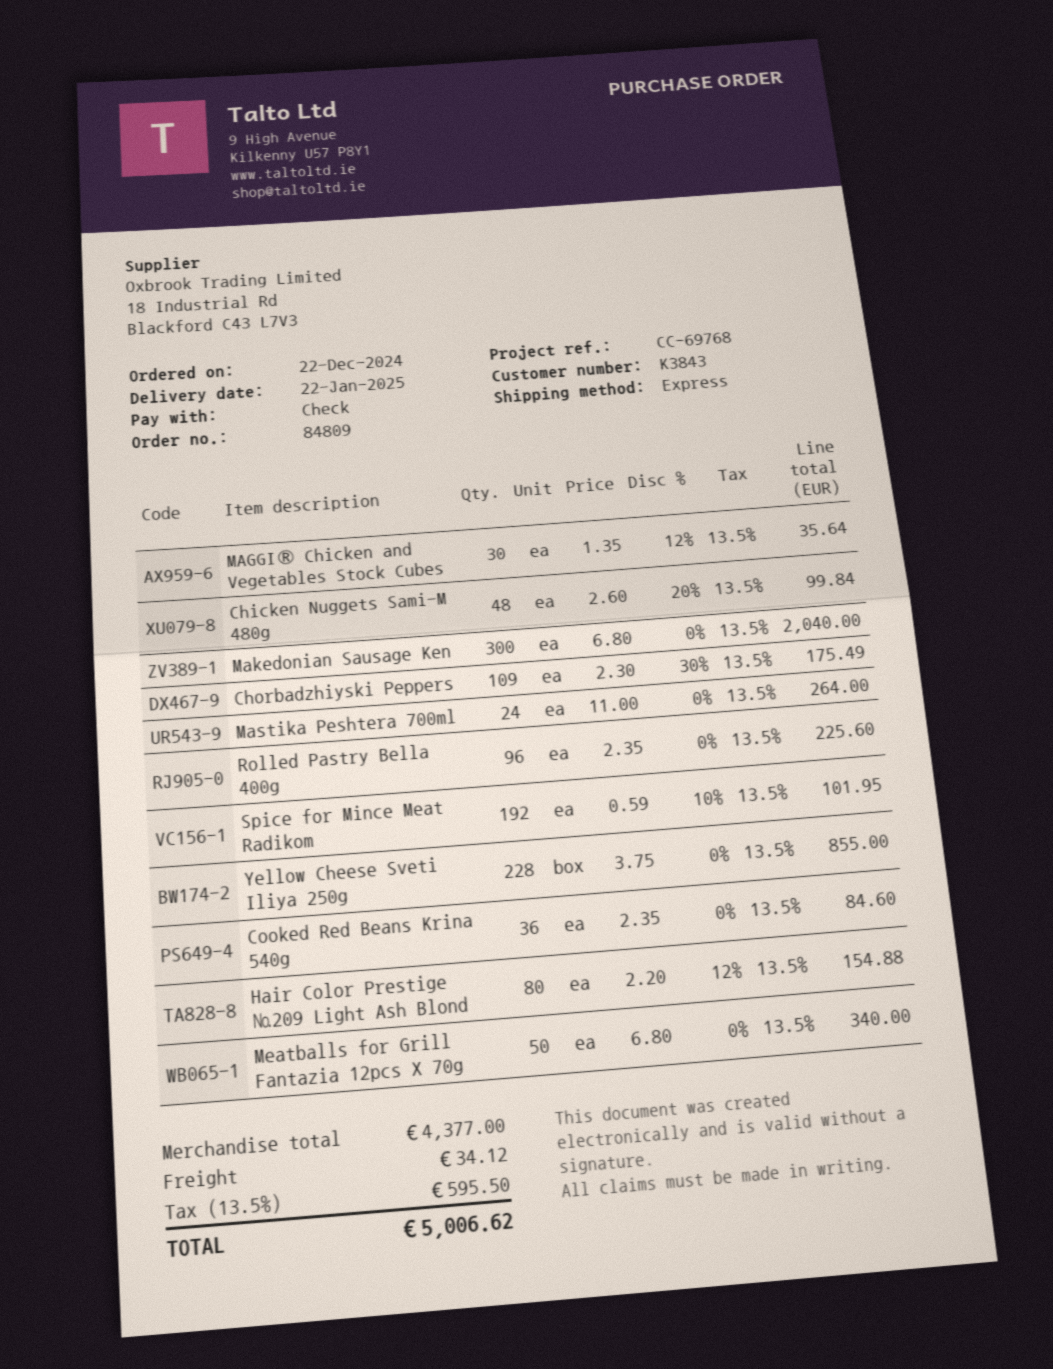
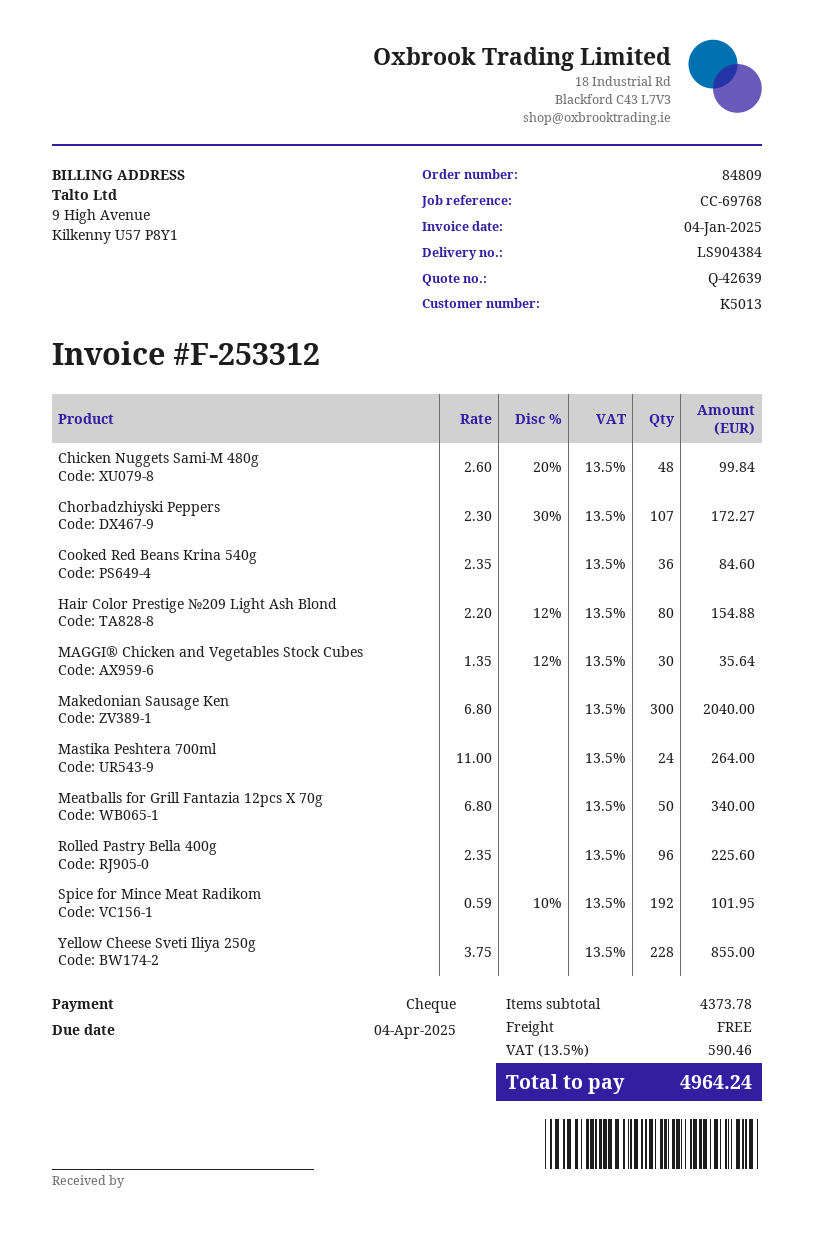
customer number: K3843 -> K5013
Chorbadzhiyski Peppers: 109 x 2.30 - 30% = 175.49 -> 107 x 2.30 - 30% = 172.27
subtotal: 4377.00 -> 4373.78
shipping: 34.12 -> 0.00
tax: 13.5% = 595.50 -> 13.5% = 590.46
total: 5006.62 -> 4964.24

